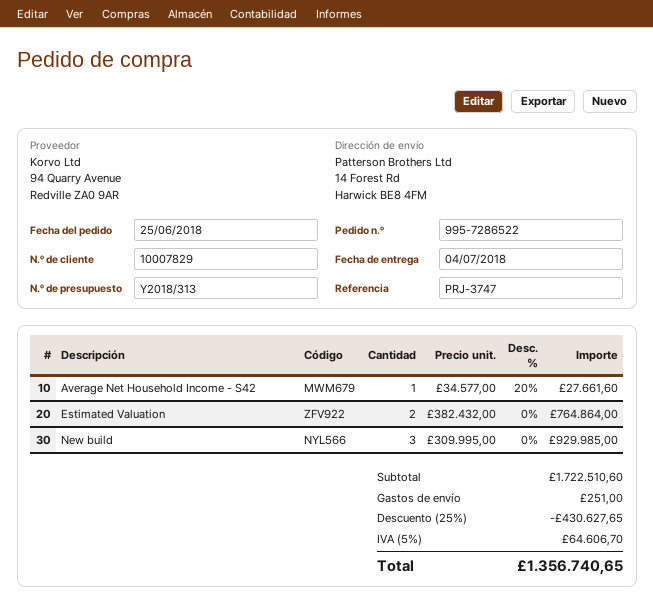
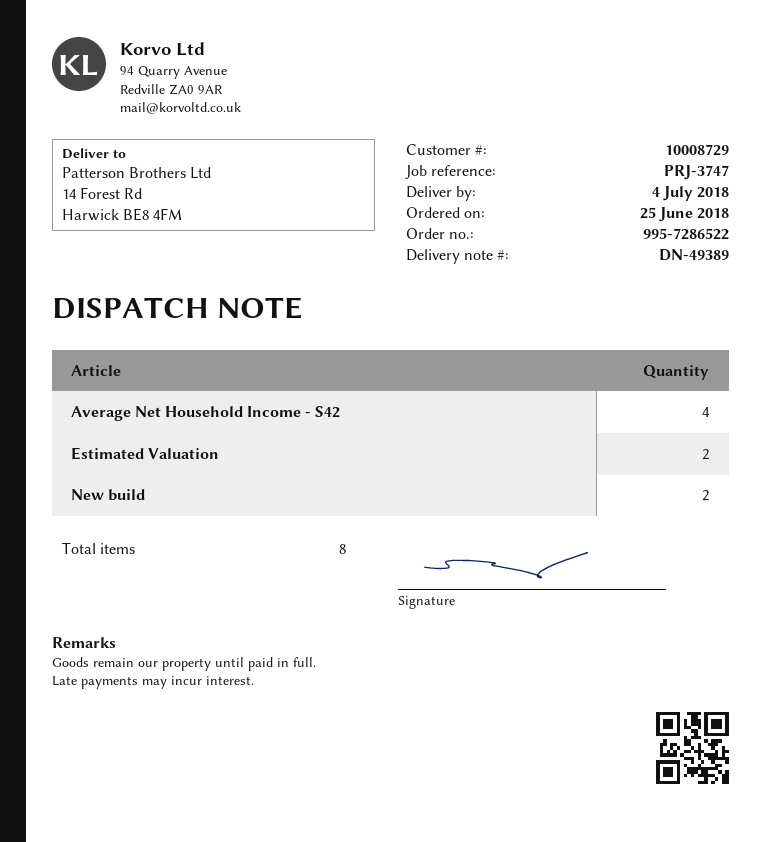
customer number: 10007829 -> 10008729
Average Net Household Income - S42: 1 -> 4
New build: 3 -> 2

